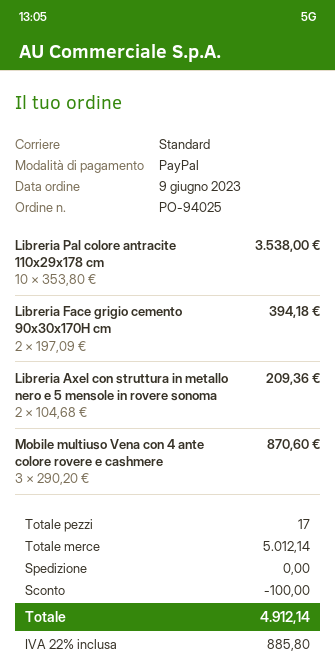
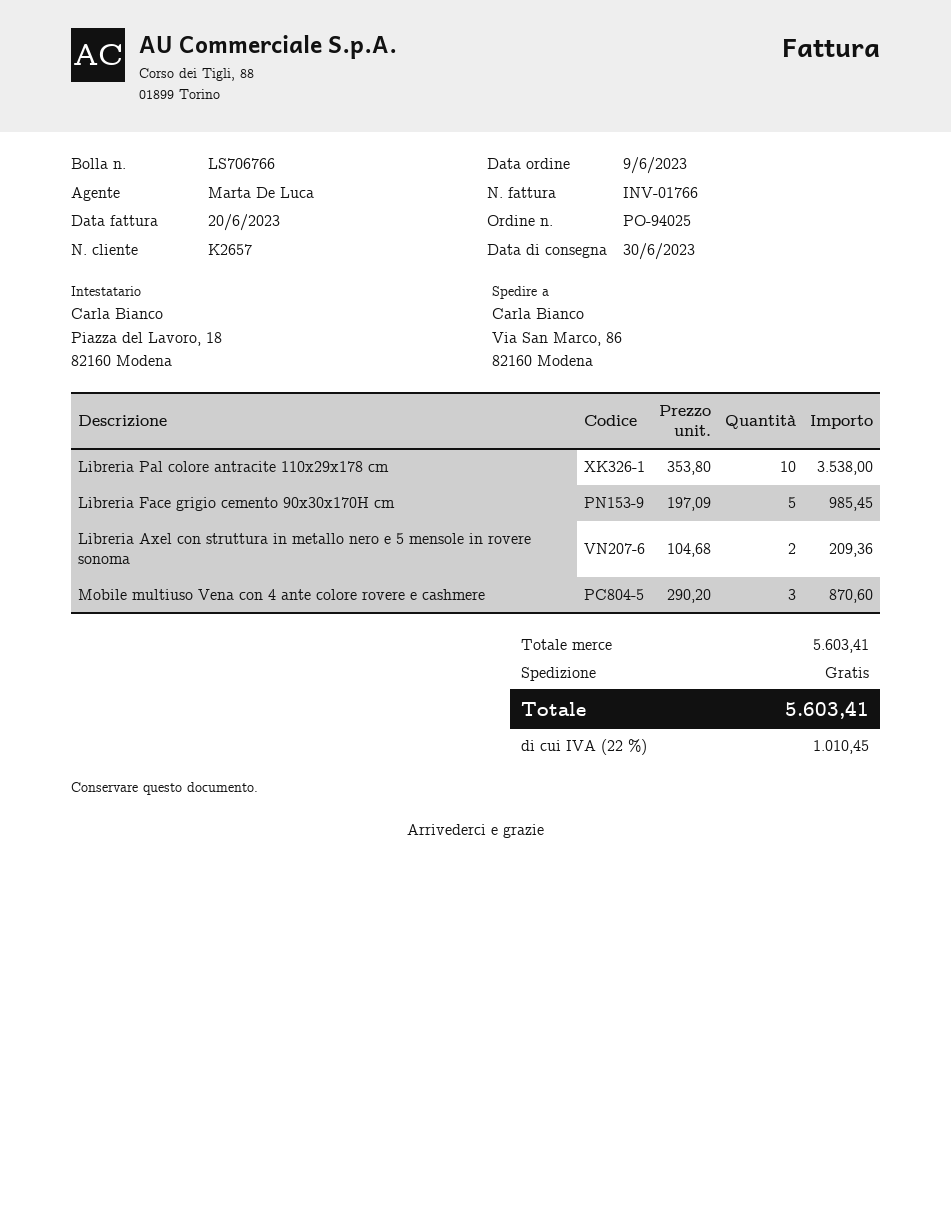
Libreria Face grigio cemento 90x30x170H cm: 2 x 197.09 = 394.18 -> 5 x 197.09 = 985.45
subtotal: 5012.14 -> 5603.41
discount: 100.00 -> none
tax: 22% = 885.80 -> 22% = 1010.45
total: 4912.14 -> 5603.41

